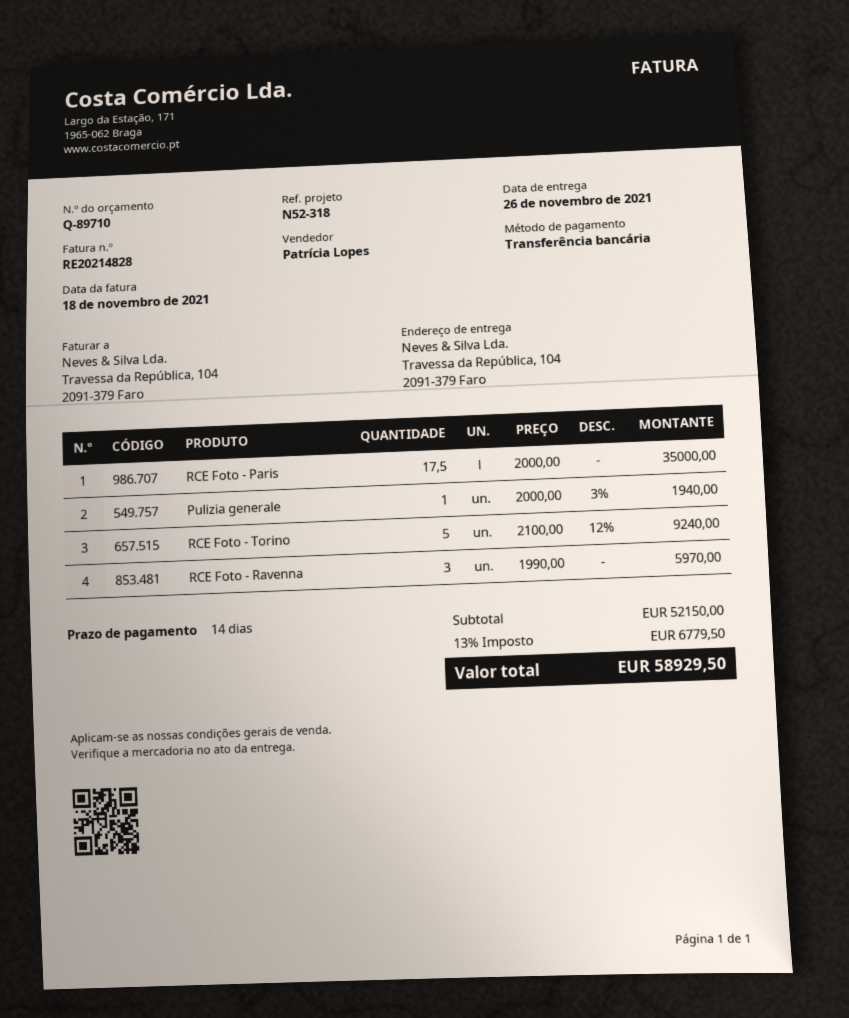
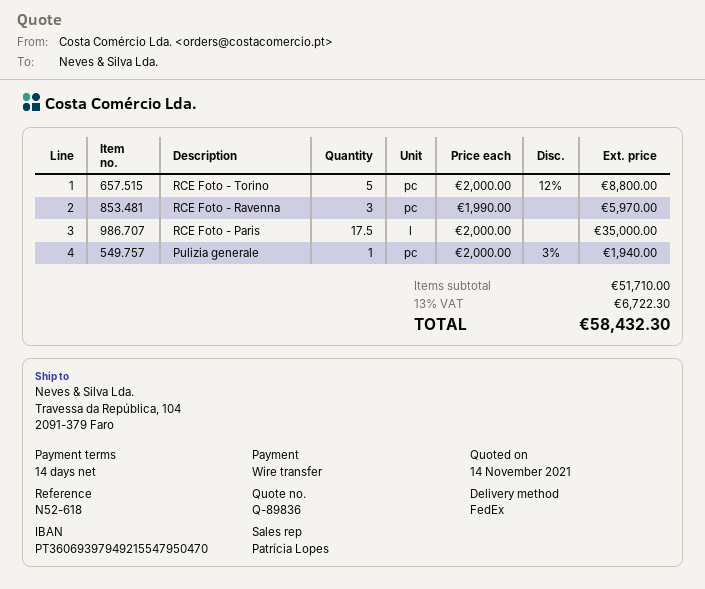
quote number: Q-89710 -> Q-89836
reference: N52-318 -> N52-618
RCE Foto - Torino: 5 x 2100.00 - 12% = 9240.00 -> 5 x 2000.00 - 12% = 8800.00
subtotal: 52150.00 -> 51710.00
tax: 13% = 6779.50 -> 13% = 6722.30
total: 58929.50 -> 58432.30

